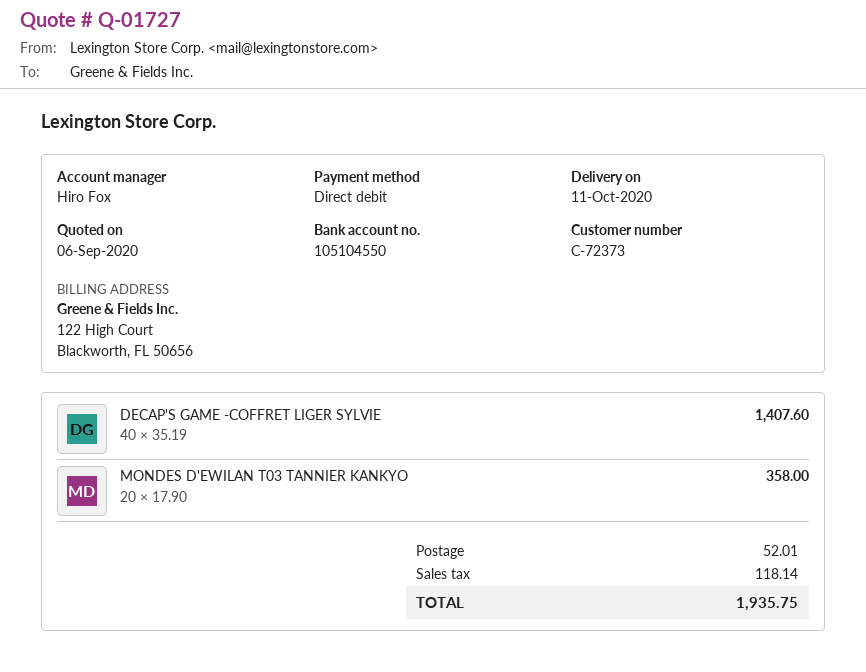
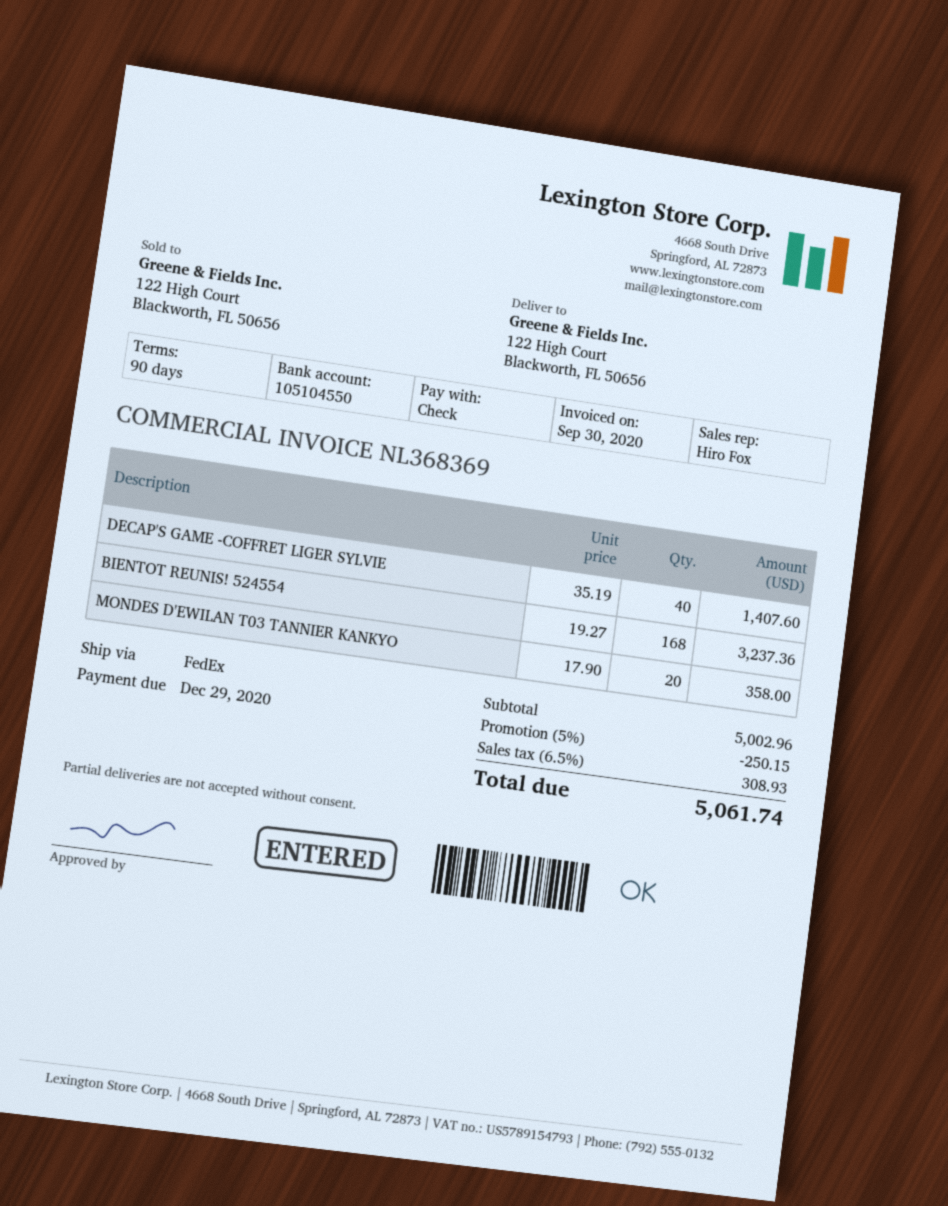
payment method: direct debit -> cheque
BIENTOT REUNIS! 524554: none -> 168 x 19.27 = 3237.36
discount: none -> 5% = 250.15
shipping: 52.01 -> none
tax: 118.14 -> 308.93
total: 1935.75 -> 5061.74

